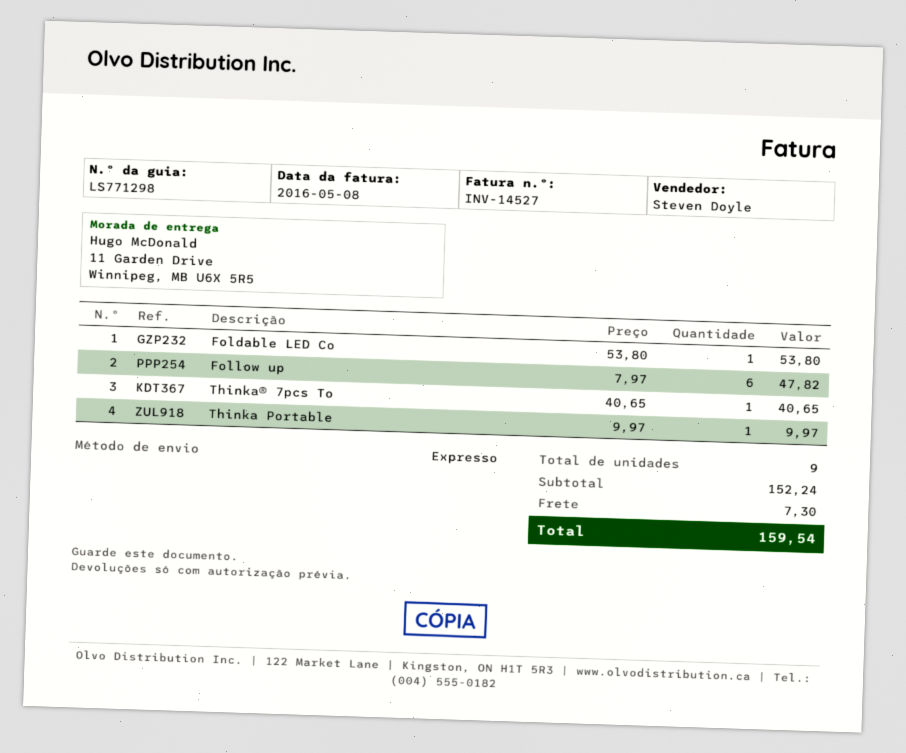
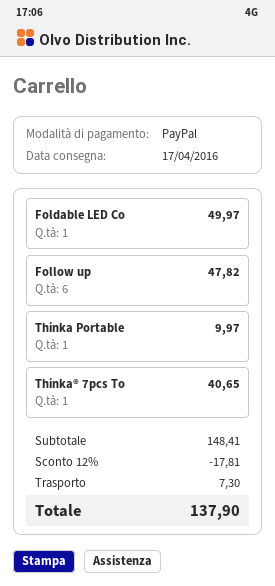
Foldable LED Co: 1 for 53.80 -> 1 for 49.97
subtotal: 152.24 -> 148.41
discount: none -> 12% = 17.81
total: 159.54 -> 137.90

